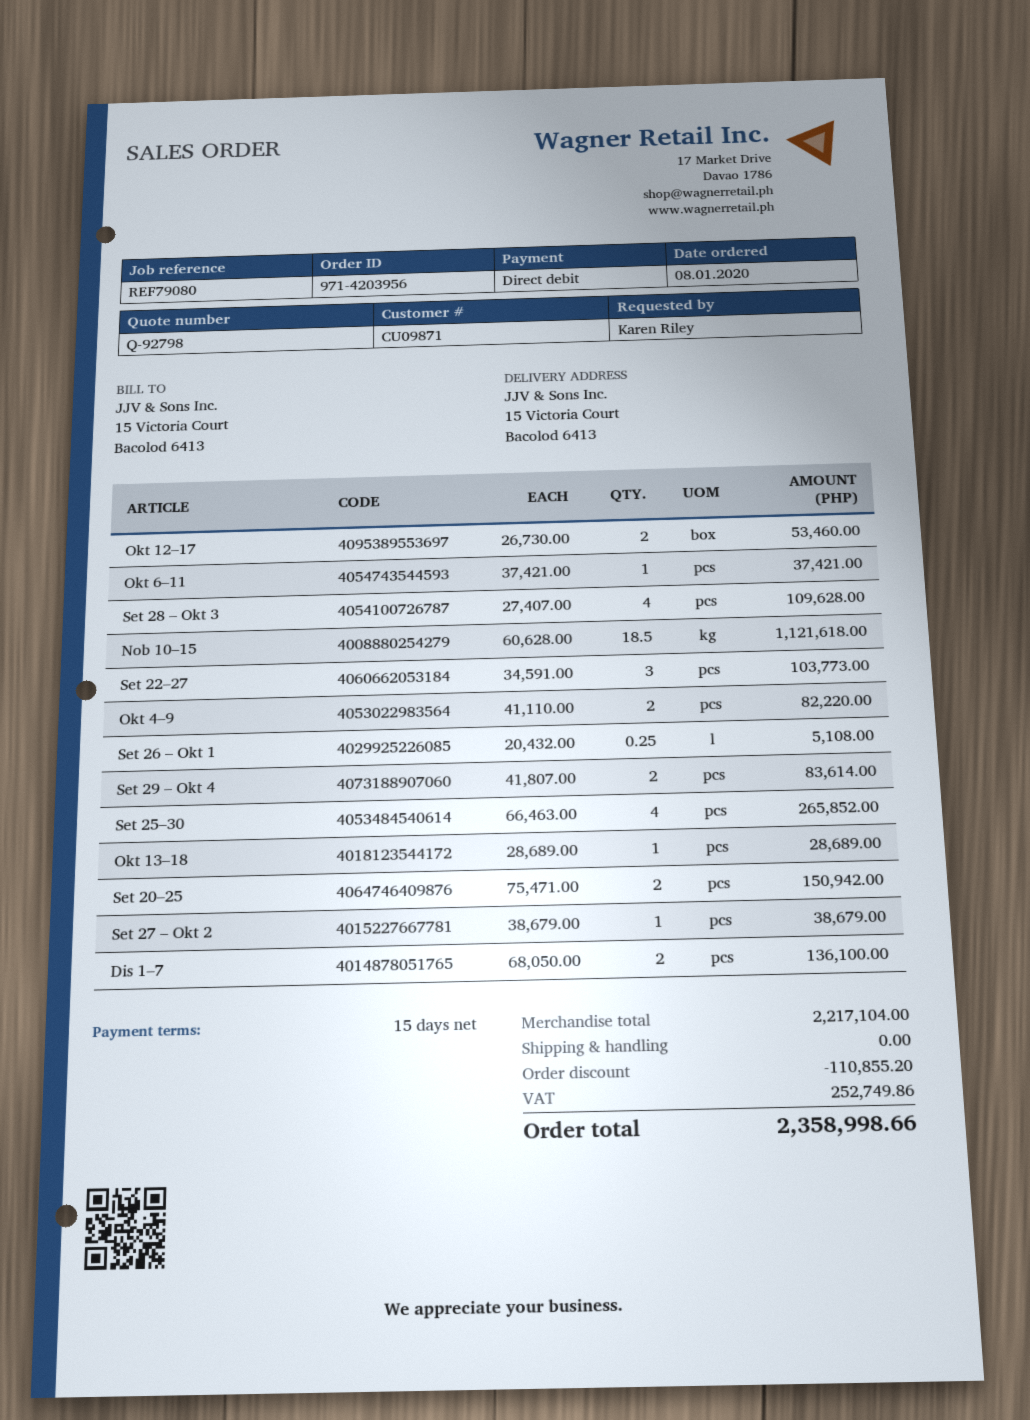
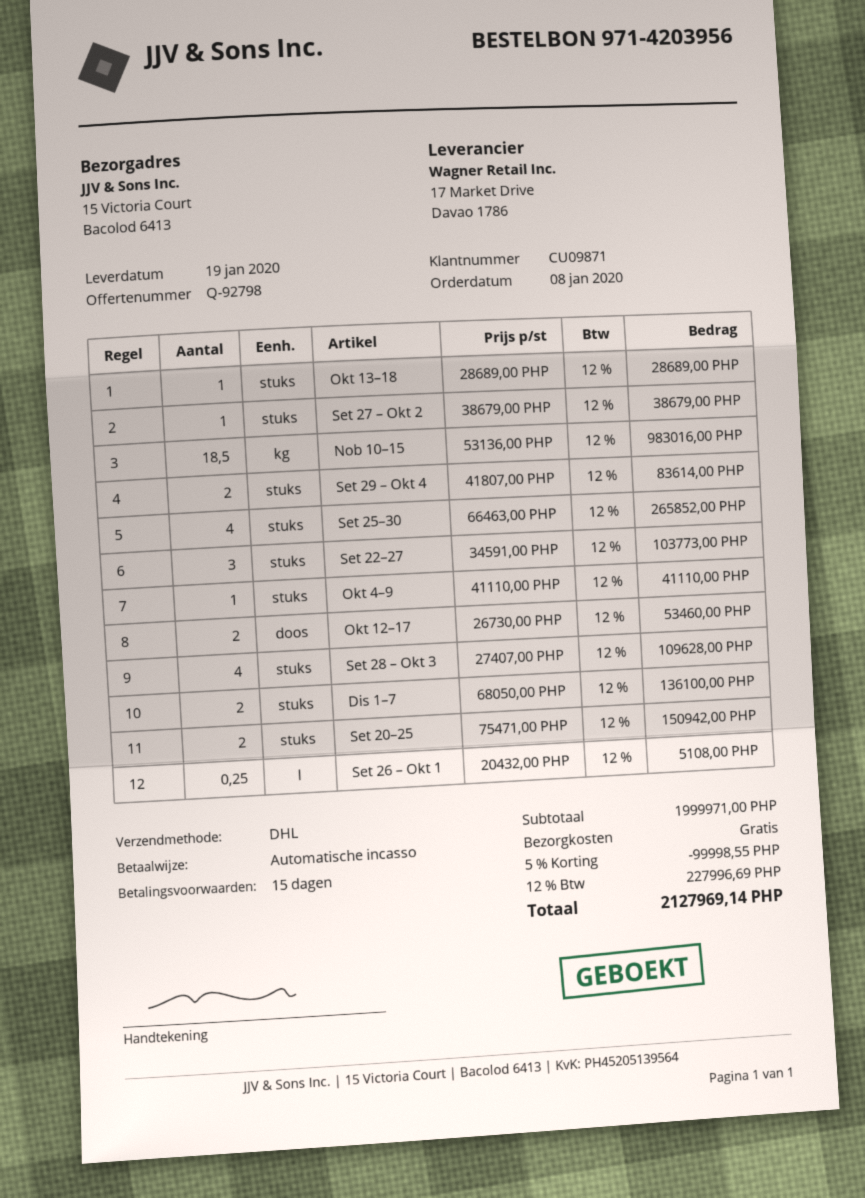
Okt 6–11: 1 x 37421.00 = 37421.00 -> none
Nob 10–15: 18.5 x 60628.00 = 1121618.00 -> 18.5 x 53136.00 = 983016.00
Okt 4–9: 2 x 41110.00 = 82220.00 -> 1 x 41110.00 = 41110.00
subtotal: 2217104.00 -> 1999971.00
discount: 110855.20 -> 99998.55
tax: 252749.86 -> 227996.69
total: 2358998.66 -> 2127969.14

